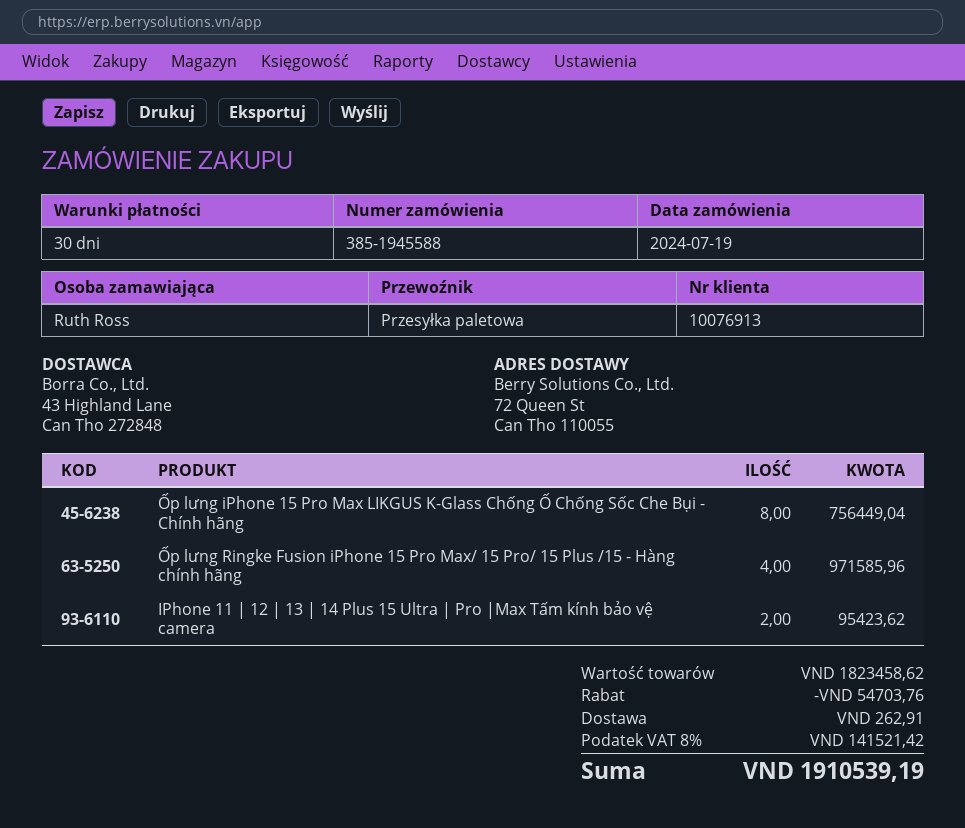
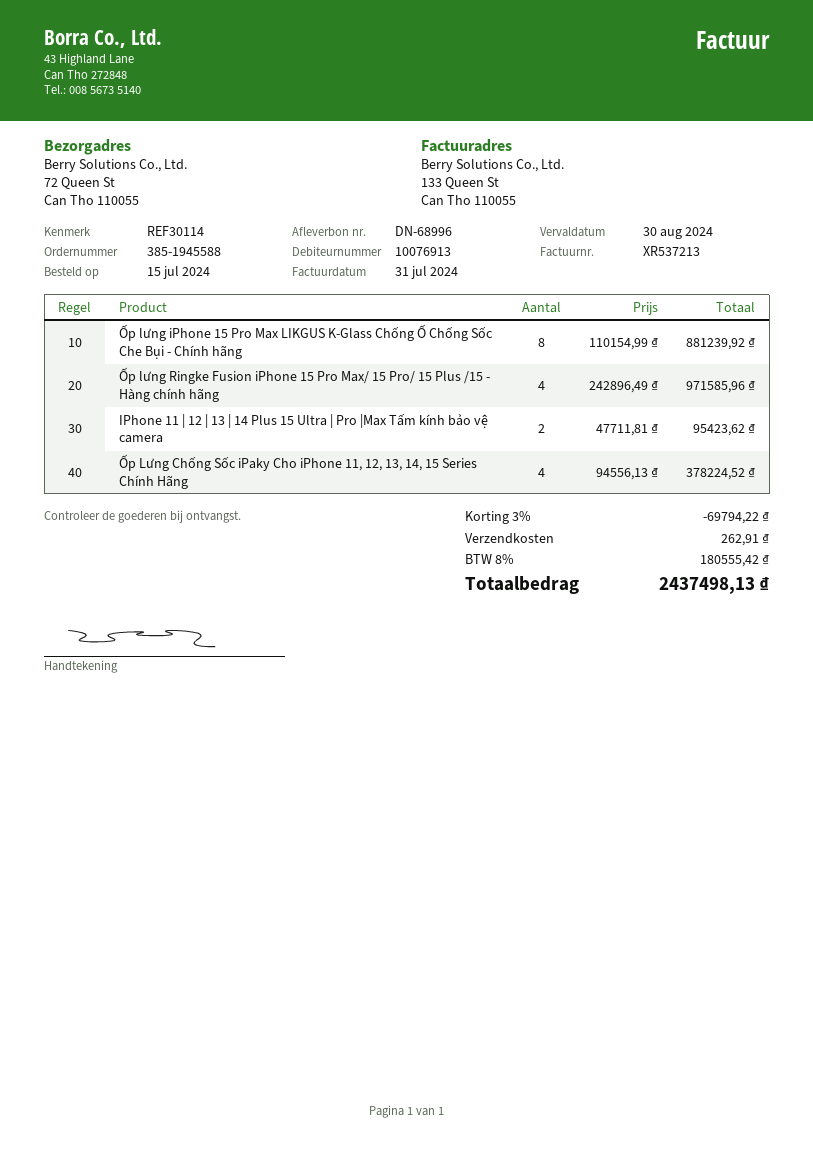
order date: 2024-07-19 -> 2024-07-15
Ốp lưng iPhone 15 Pro Max LIKGUS K-Glass Chống Ố Chống Sốc Che Bụi - Chính hãng: 8 for 756449.04 -> 8 for 881239.92
Ốp Lưng Chống Sốc iPaky Cho iPhone 11, 12, 13, 14, 15 Series Chính Hãng: none -> 4 for 378224.52
discount: 54703.76 -> 69794.22
tax: 8% = 141521.42 -> 8% = 180555.42
total: 1910539.19 -> 2437498.13

